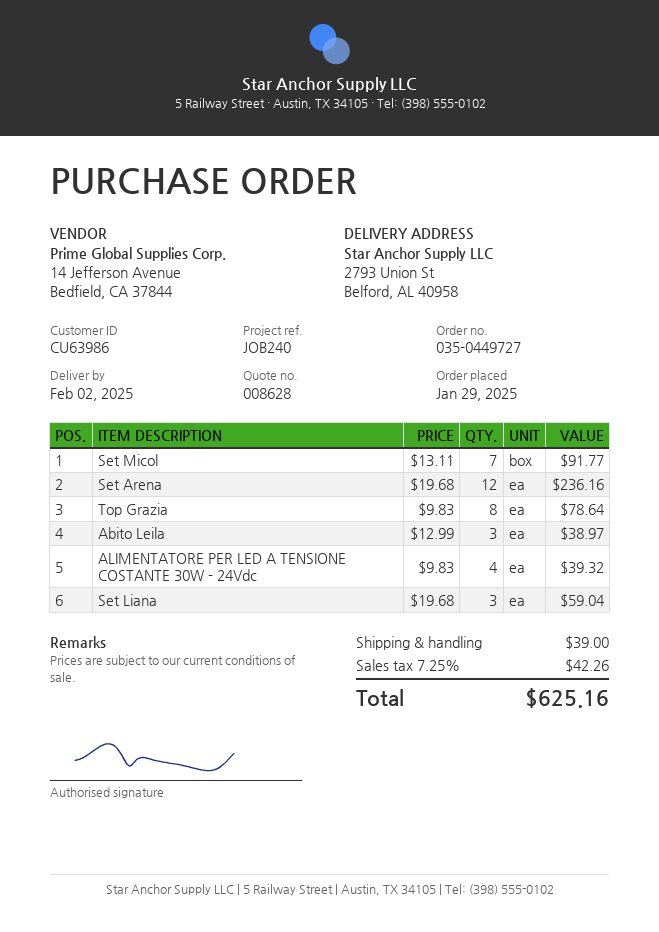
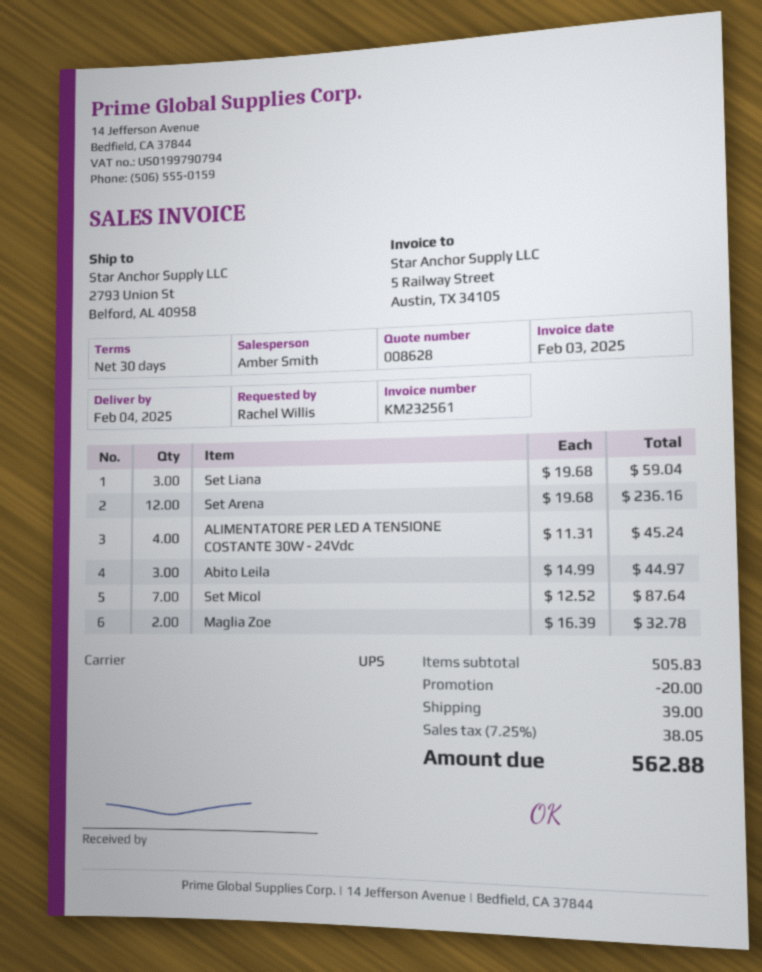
delivery date: 2025-02-02 -> 2025-02-04
Set Micol: 7 x 13.11 = 91.77 -> 7 x 12.52 = 87.64
Top Grazia: 8 x 9.83 = 78.64 -> none
Abito Leila: 3 x 12.99 = 38.97 -> 3 x 14.99 = 44.97
ALIMENTATORE PER LED A TENSIONE COSTANTE 30W - 24Vdc: 4 x 9.83 = 39.32 -> 4 x 11.31 = 45.24
Maglia Zoe: none -> 2 x 16.39 = 32.78
discount: none -> 20.00
tax: 7.25% = 42.26 -> 7.25% = 38.05
total: 625.16 -> 562.88

